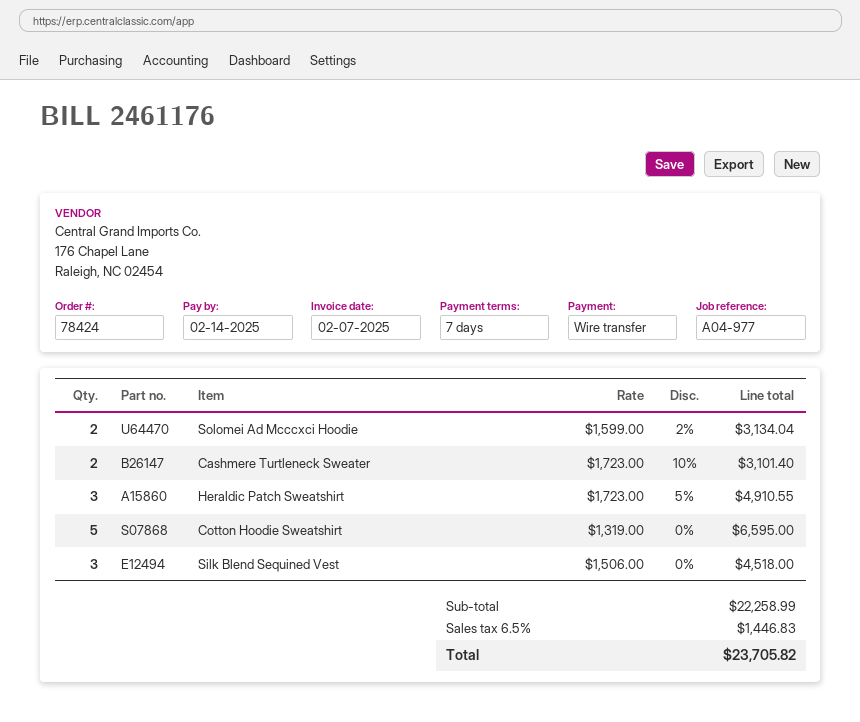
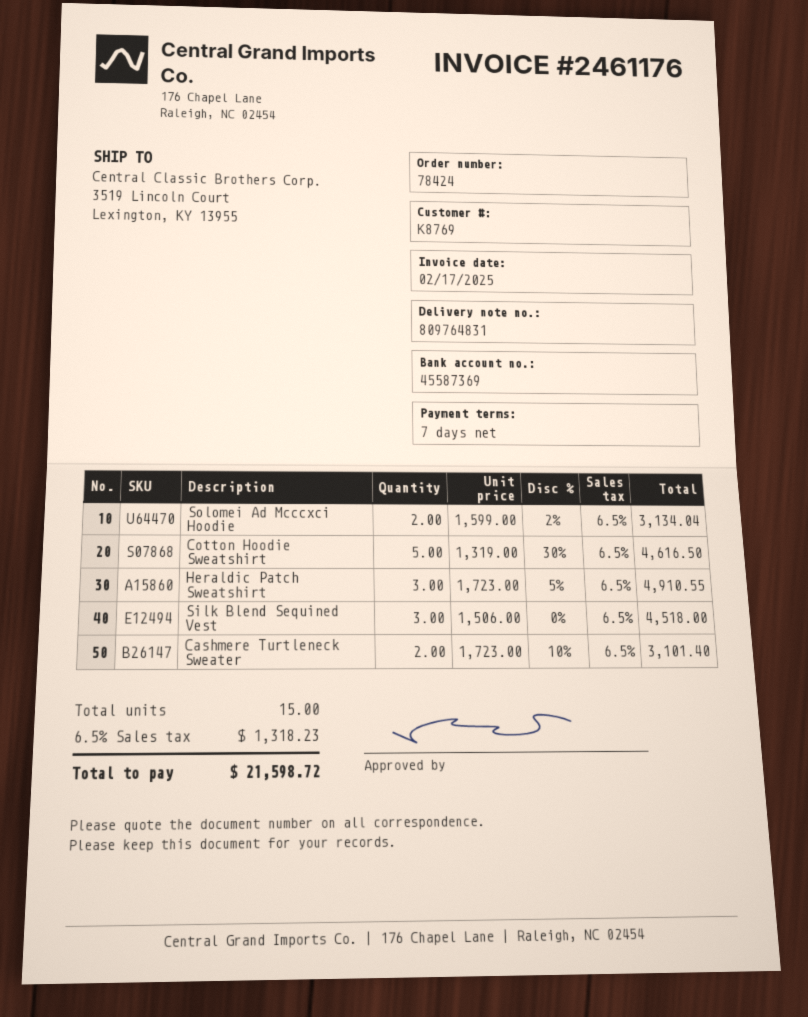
invoice date: 2025-02-07 -> 2025-02-17
Cotton Hoodie Sweatshirt: 5 x 1319.00 = 6595.00 -> 5 x 1319.00 - 30% = 4616.50
tax: 6.5% = 1446.83 -> 6.5% = 1318.23
total: 23705.82 -> 21598.72

